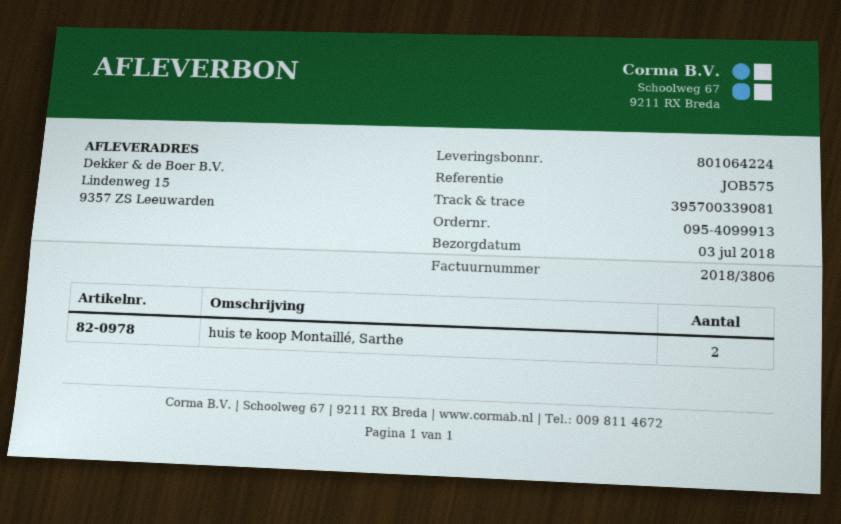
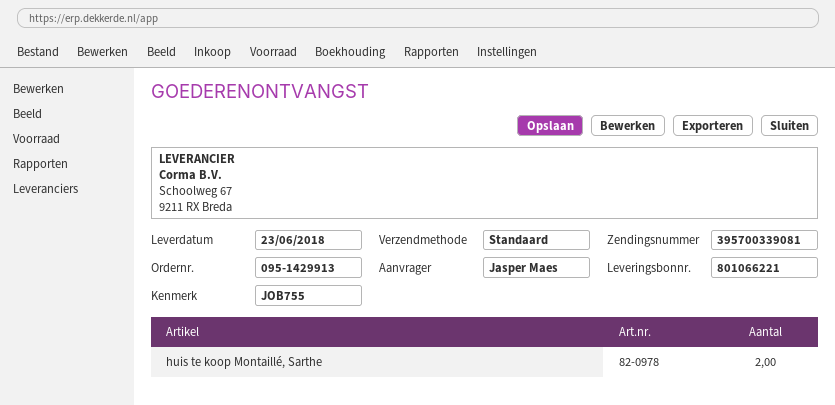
order number: 095-4099913 -> 095-1429913
delivery note number: 801064224 -> 801066221
delivery date: 2018-07-03 -> 2018-06-23
reference: JOB575 -> JOB755

